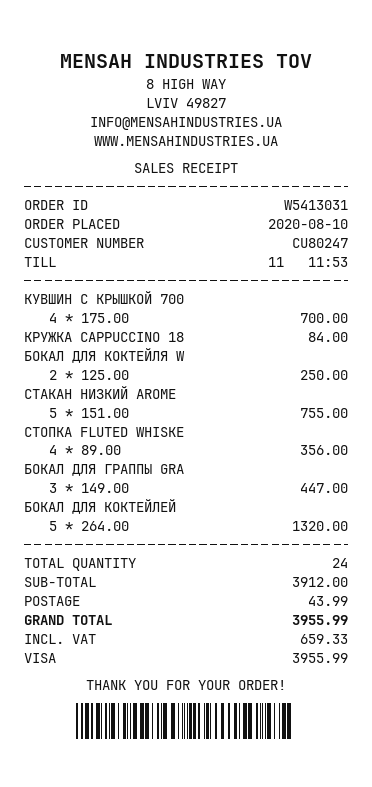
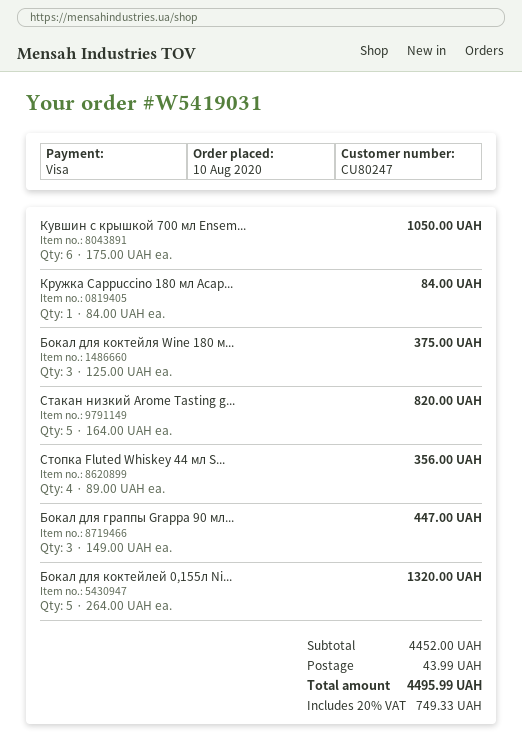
order number: W5413031 -> W5419031
КУВШИН С КРЫШКОЙ 700: 4 x 175.00 = 700.00 -> 6 x 175.00 = 1050.00
БОКАЛ ДЛЯ КОКТЕЙЛЯ W: 2 x 125.00 = 250.00 -> 3 x 125.00 = 375.00
СТАКАН НИЗКИЙ AROME: 5 x 151.00 = 755.00 -> 5 x 164.00 = 820.00
subtotal: 3912.00 -> 4452.00
tax: 659.33 -> 749.33
total: 3955.99 -> 4495.99

